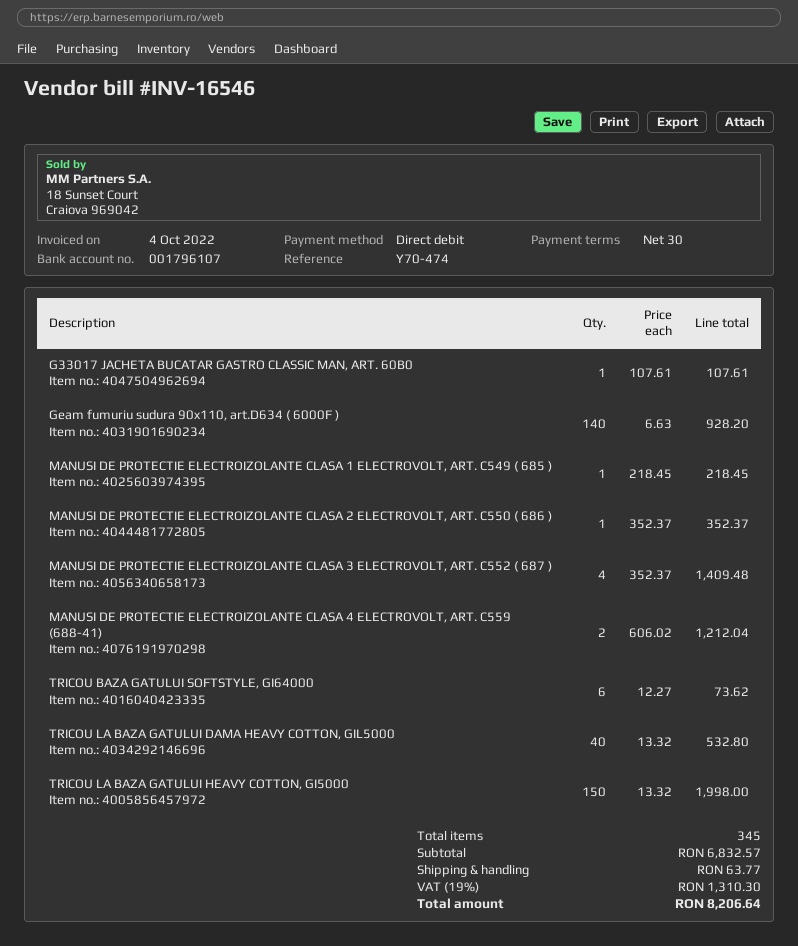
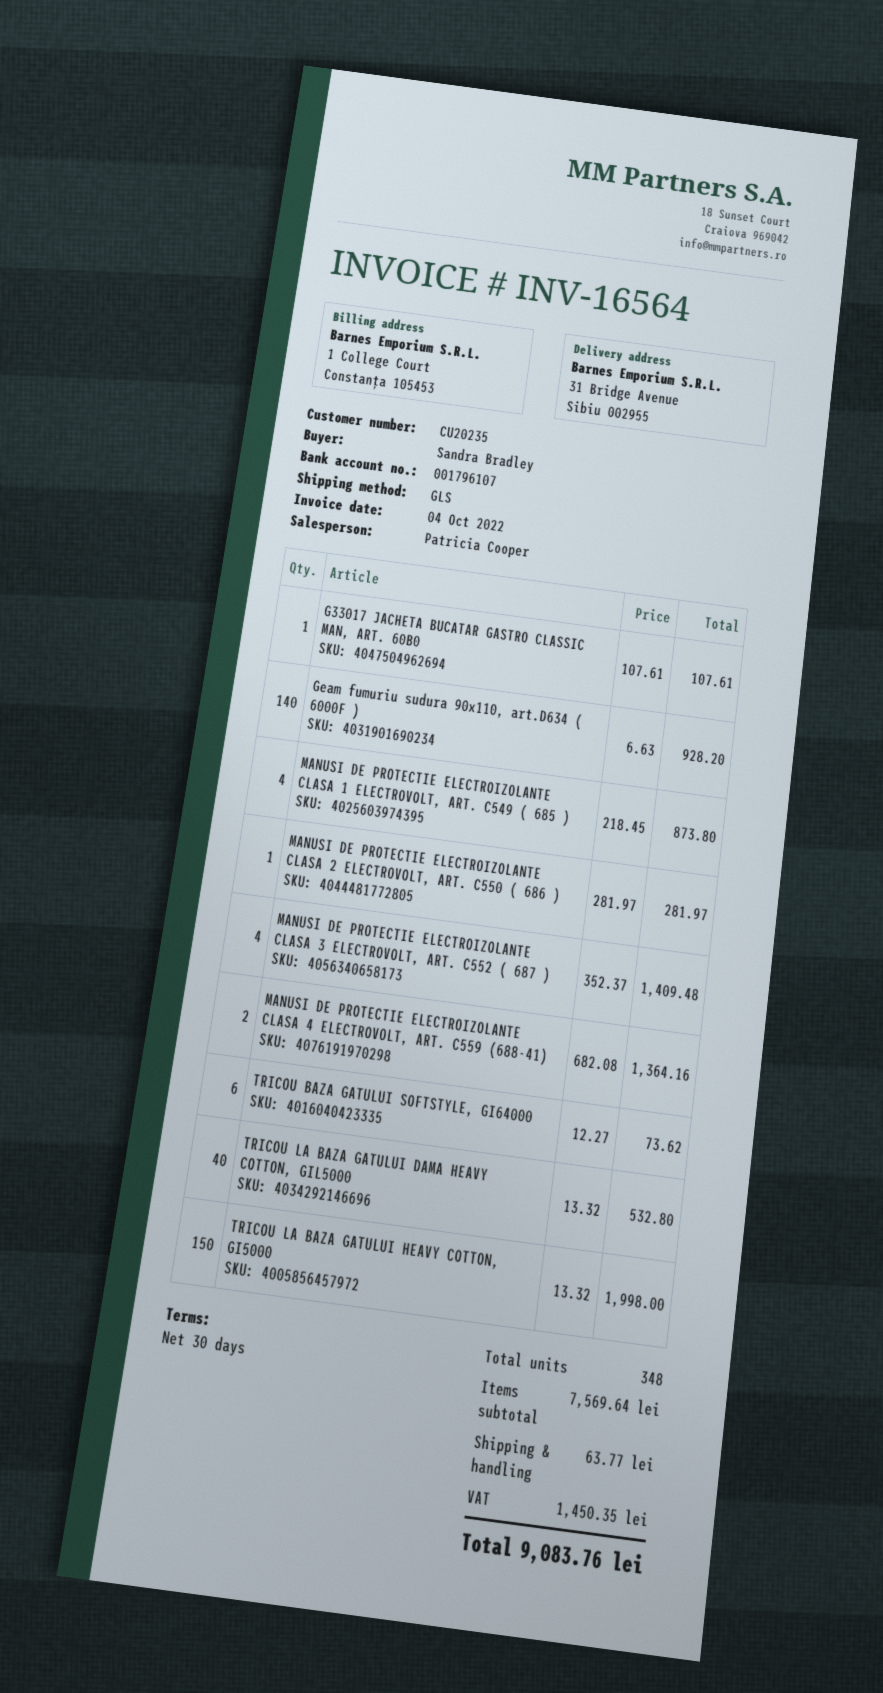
invoice number: INV-16546 -> INV-16564
MANUSI DE PROTECTIE ELECTROIZOLANTE CLASA 1 ELECTROVOLT, ART. C549 ( 685 ): 1 x 218.45 = 218.45 -> 4 x 218.45 = 873.80
MANUSI DE PROTECTIE ELECTROIZOLANTE CLASA 2 ELECTROVOLT, ART. C550 ( 686 ): 1 x 352.37 = 352.37 -> 1 x 281.97 = 281.97
MANUSI DE PROTECTIE ELECTROIZOLANTE CLASA 4 ELECTROVOLT, ART. C559 (688-41): 2 x 606.02 = 1212.04 -> 2 x 682.08 = 1364.16
total quantity: 345 -> 348
subtotal: 6832.57 -> 7569.64
tax: 1310.30 -> 1450.35
total: 8206.64 -> 9083.76

